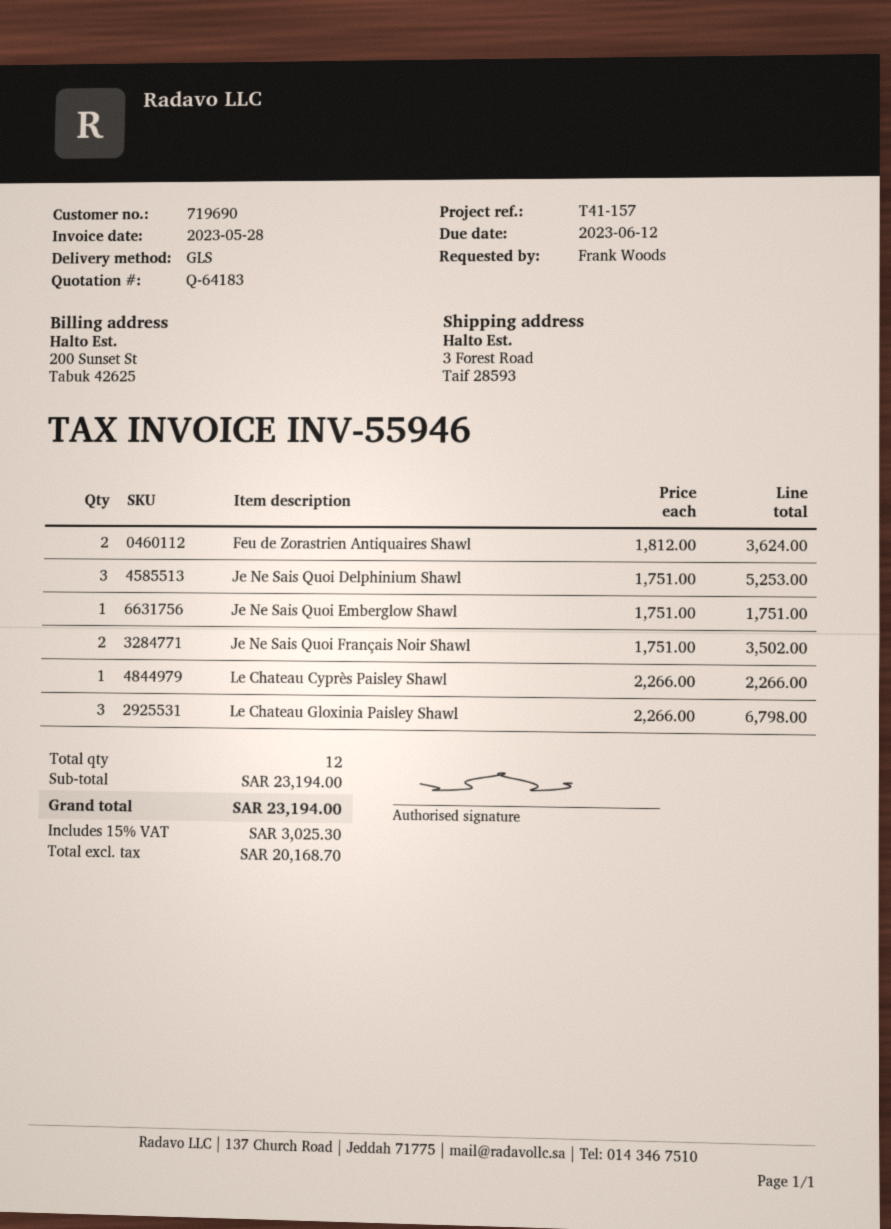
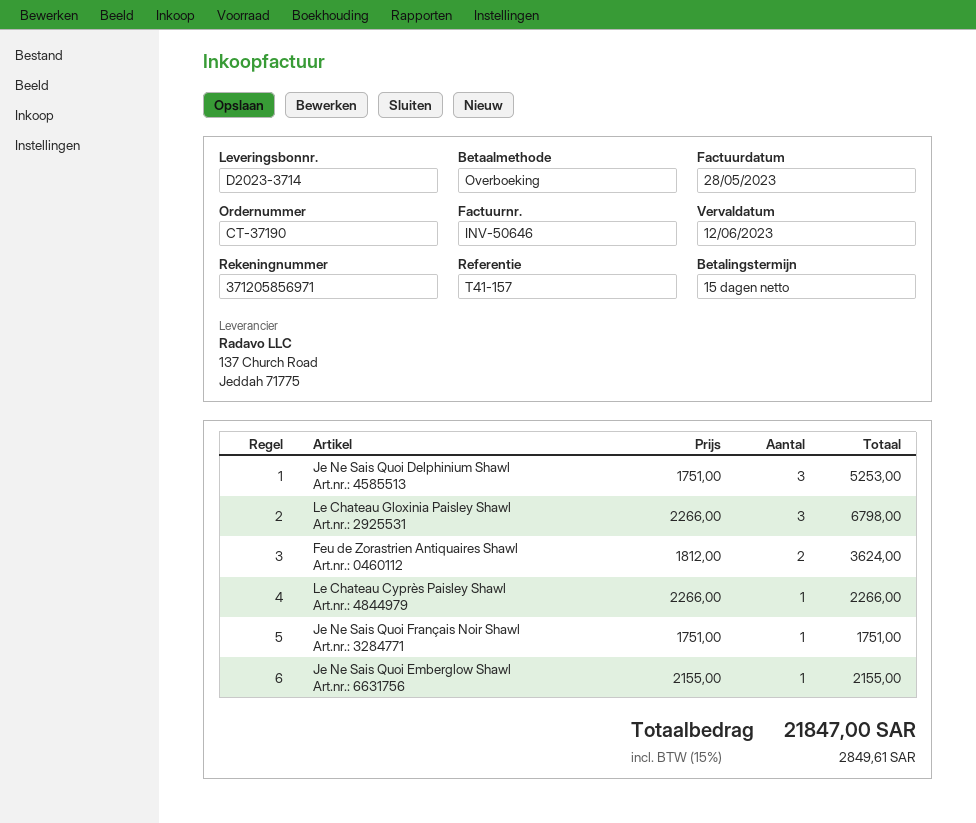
invoice number: INV-55946 -> INV-50646
Je Ne Sais Quoi Emberglow Shawl: 1 x 1751.00 = 1751.00 -> 1 x 2155.00 = 2155.00
Je Ne Sais Quoi Français Noir Shawl: 2 x 1751.00 = 3502.00 -> 1 x 1751.00 = 1751.00
tax: 15% = 3025.30 -> 15% = 2849.61
total: 23194.00 -> 21847.00

